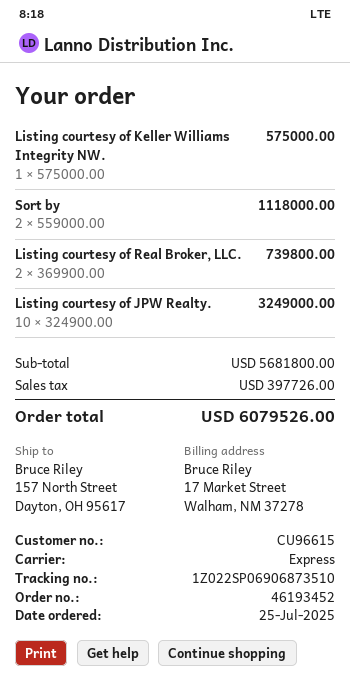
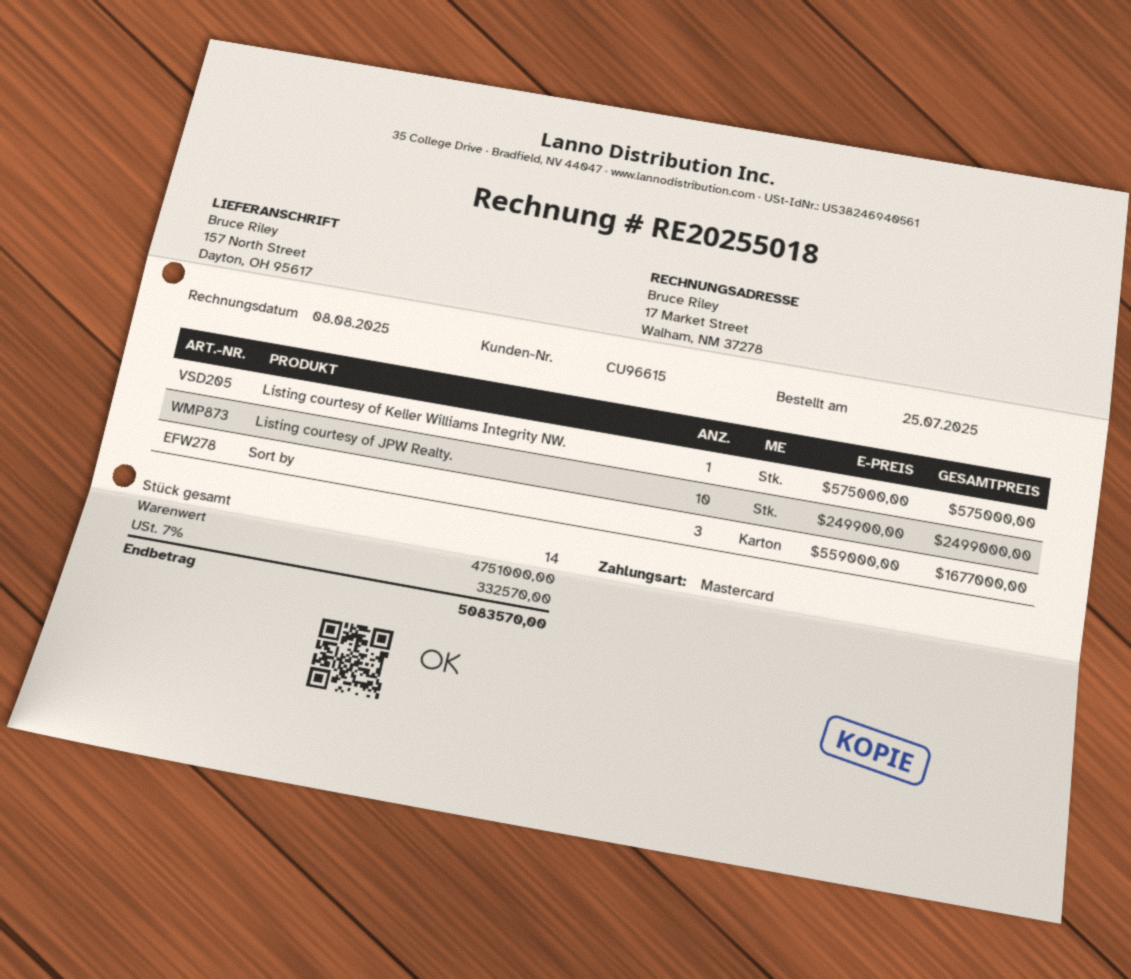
Sort by: 2 x 559000.00 = 1118000.00 -> 3 x 559000.00 = 1677000.00
Listing courtesy of Real Broker, LLC.: 2 x 369900.00 = 739800.00 -> none
Listing courtesy of JPW Realty.: 10 x 324900.00 = 3249000.00 -> 10 x 249900.00 = 2499000.00
subtotal: 5681800.00 -> 4751000.00
tax: 397726.00 -> 332570.00
total: 6079526.00 -> 5083570.00

